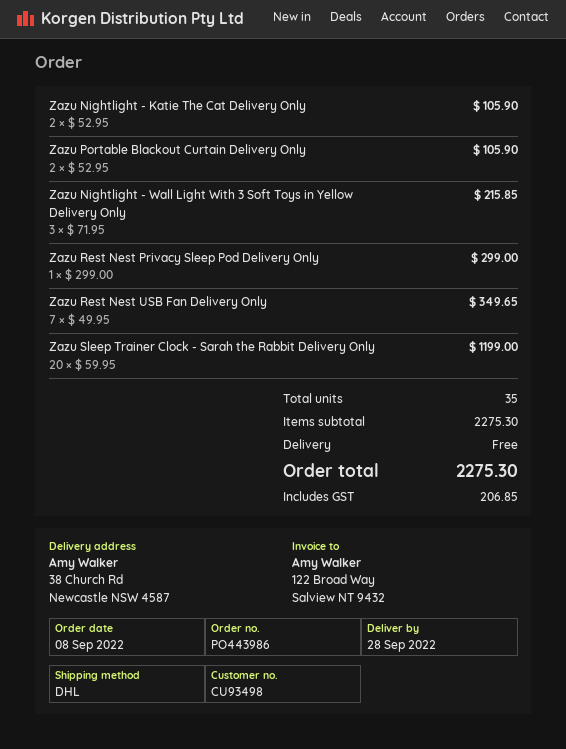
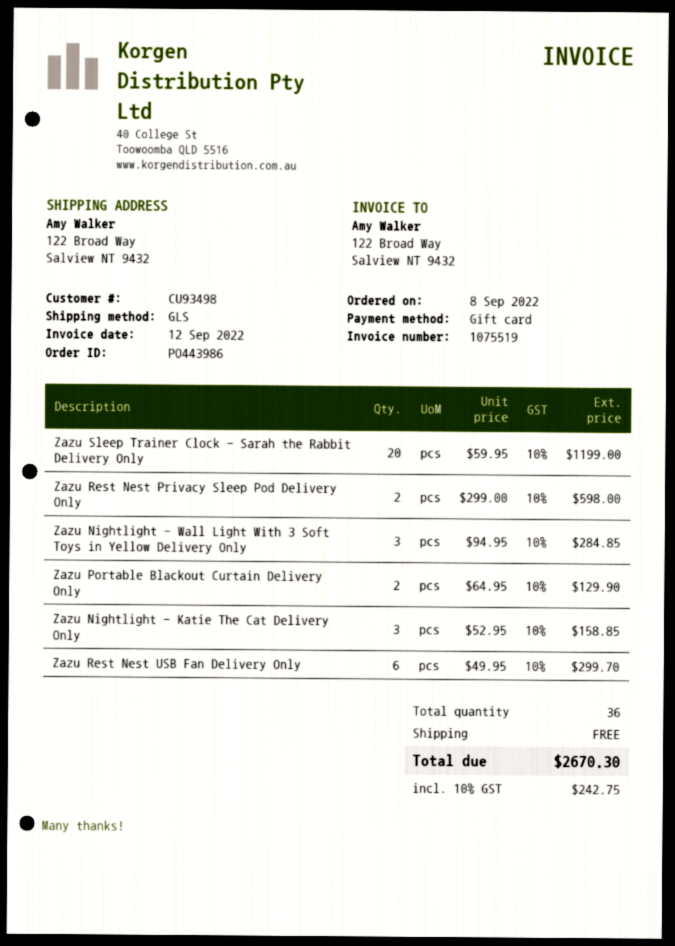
shipping method: DHL -> GLS
ship to: 38 Church Rd, Newcastle NSW 4587 -> 122 Broad Way, Salview NT 9432
Zazu Nightlight - Katie The Cat Delivery Only: 2 x 52.95 = 105.90 -> 3 x 52.95 = 158.85
Zazu Portable Blackout Curtain Delivery Only: 2 x 52.95 = 105.90 -> 2 x 64.95 = 129.90
Zazu Nightlight - Wall Light With 3 Soft Toys in Yellow Delivery Only: 3 x 71.95 = 215.85 -> 3 x 94.95 = 284.85
Zazu Rest Nest Privacy Sleep Pod Delivery Only: 1 x 299.00 = 299.00 -> 2 x 299.00 = 598.00
Zazu Rest Nest USB Fan Delivery Only: 7 x 49.95 = 349.65 -> 6 x 49.95 = 299.70
total quantity: 35 -> 36
tax: 206.85 -> 242.75
total: 2275.30 -> 2670.30

